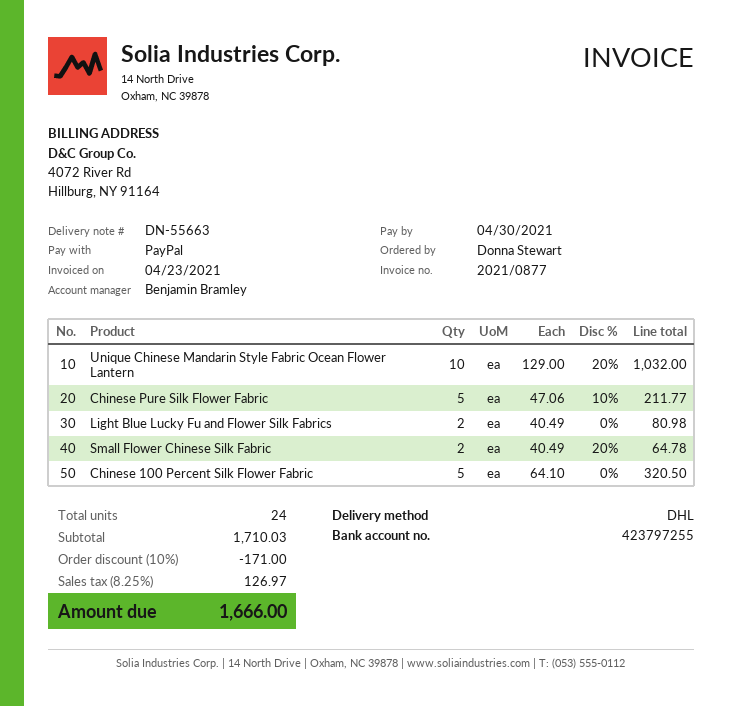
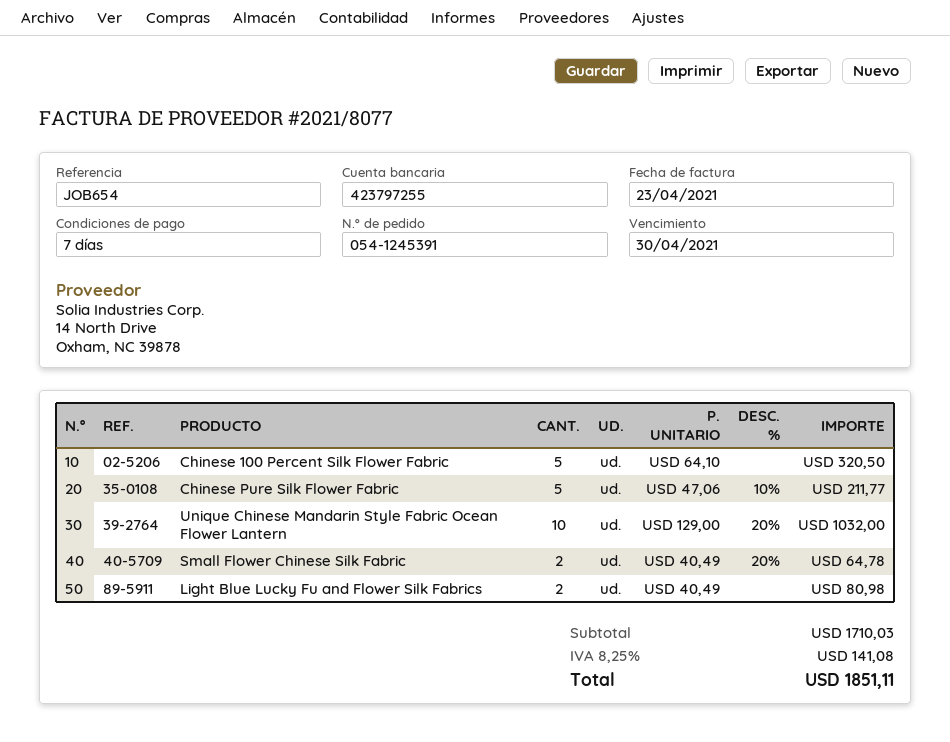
invoice number: 2021/0877 -> 2021/8077
discount: 10% = 171.00 -> none
tax: 8.25% = 126.97 -> 8.25% = 141.08
total: 1666.00 -> 1851.11

